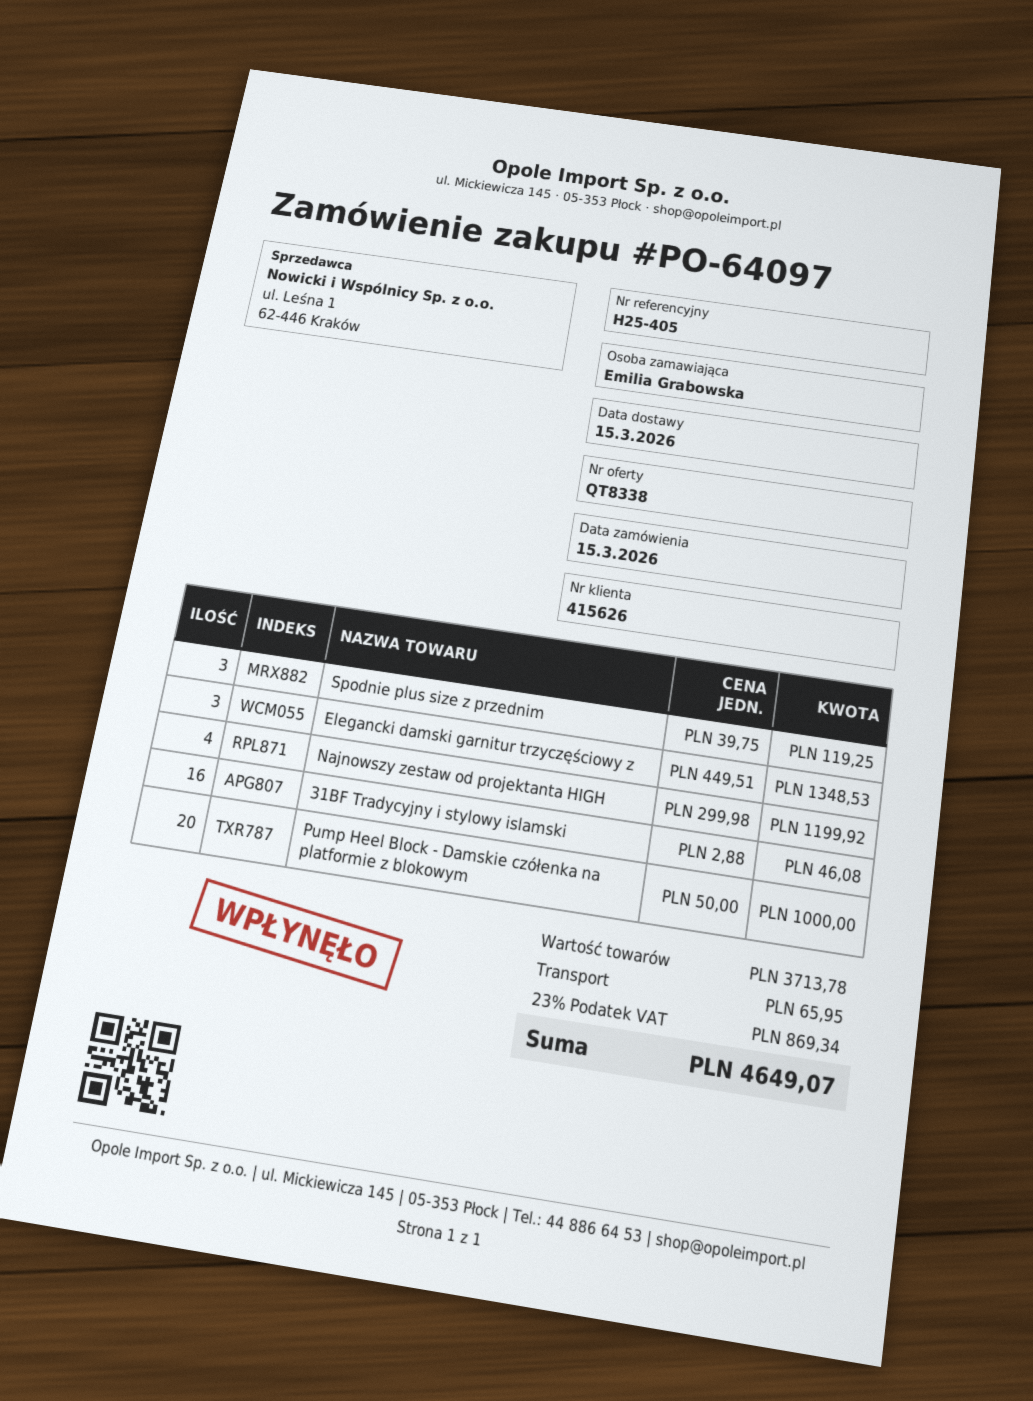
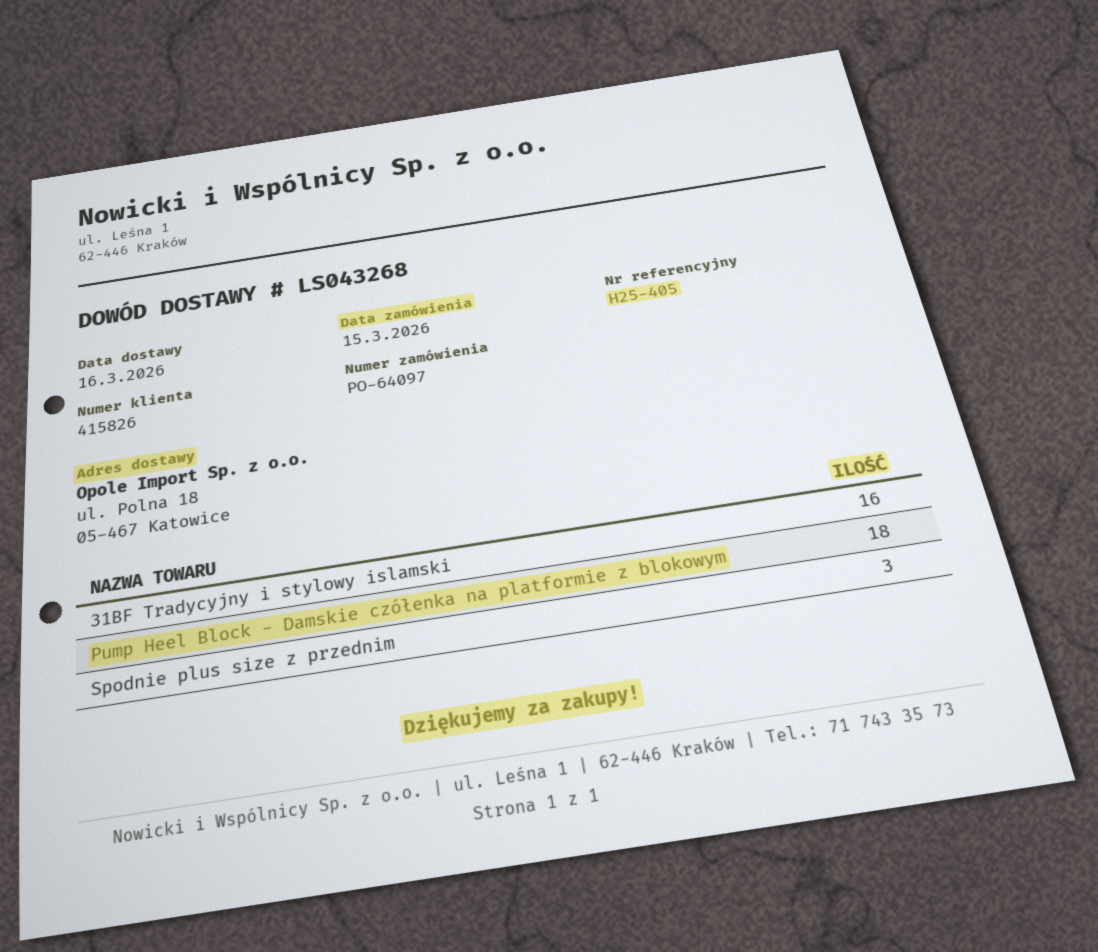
delivery date: 2026-03-15 -> 2026-03-16
customer number: 415626 -> 415826
Elegancki damski garnitur trzyczęściowy z: 3 -> none
Najnowszy zestaw od projektanta HIGH: 4 -> none
Pump Heel Block - Damskie czółenka na platformie z blokowym: 20 -> 18

